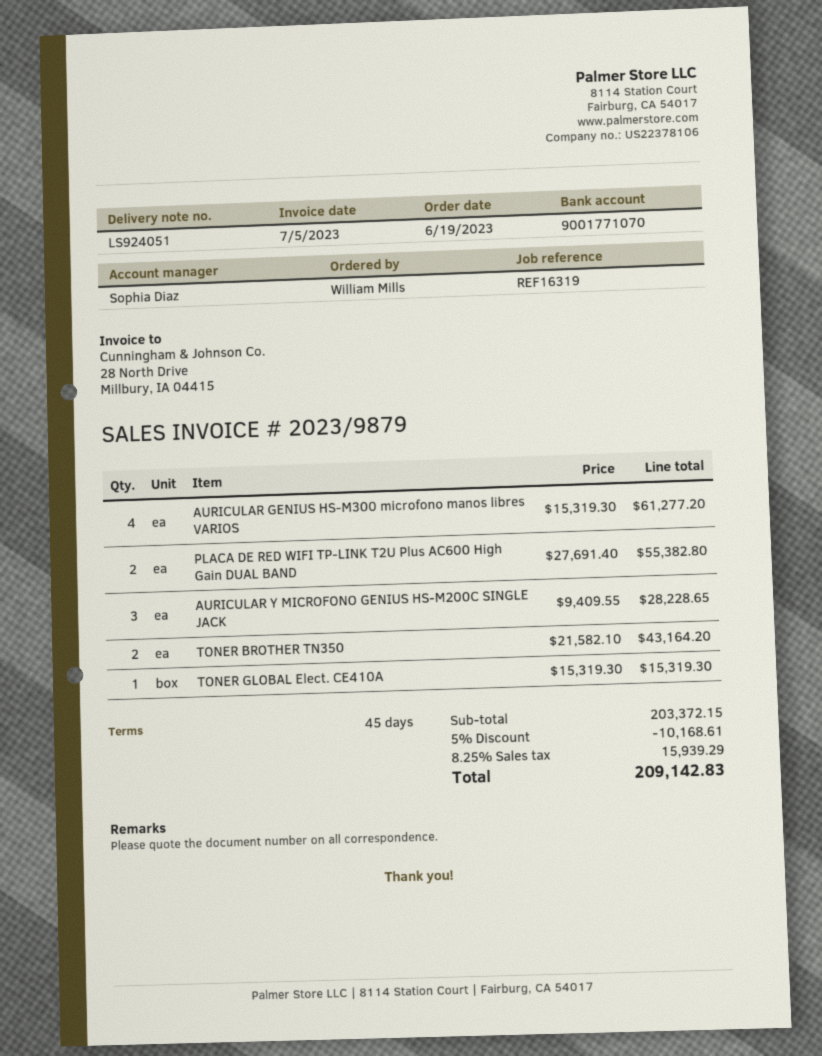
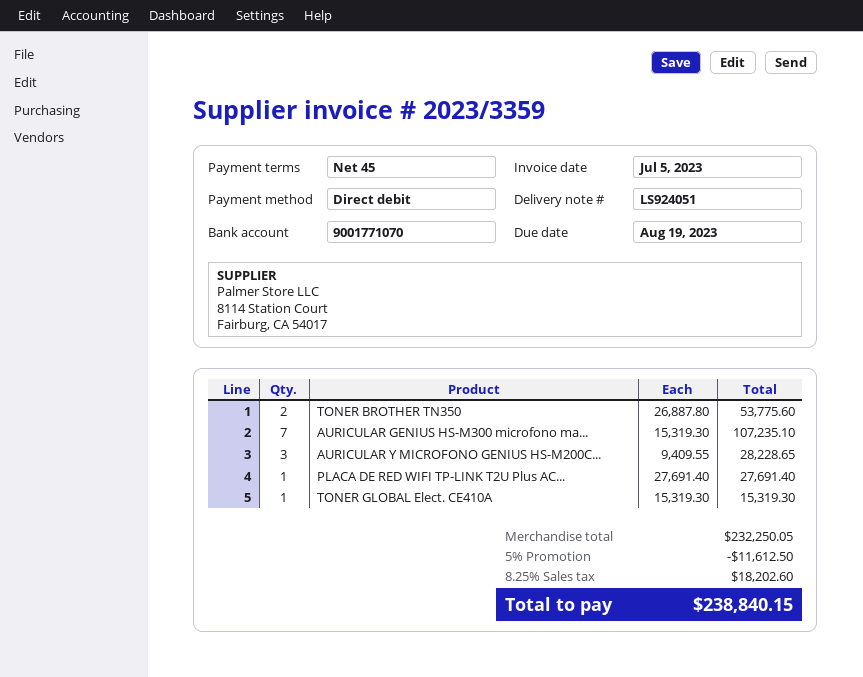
invoice number: 2023/9879 -> 2023/3359
AURICULAR GENIUS HS-M300 microfono manos libres VARIOS: 4 x 15319.30 = 61277.20 -> 7 x 15319.30 = 107235.10
PLACA DE RED WIFI TP-LINK T2U Plus AC600 High Gain DUAL BAND: 2 x 27691.40 = 55382.80 -> 1 x 27691.40 = 27691.40
TONER BROTHER TN350: 2 x 21582.10 = 43164.20 -> 2 x 26887.80 = 53775.60
subtotal: 203372.15 -> 232250.05
discount: 5% = 10168.61 -> 5% = 11612.50
tax: 8.25% = 15939.29 -> 8.25% = 18202.60
total: 209142.83 -> 238840.15

